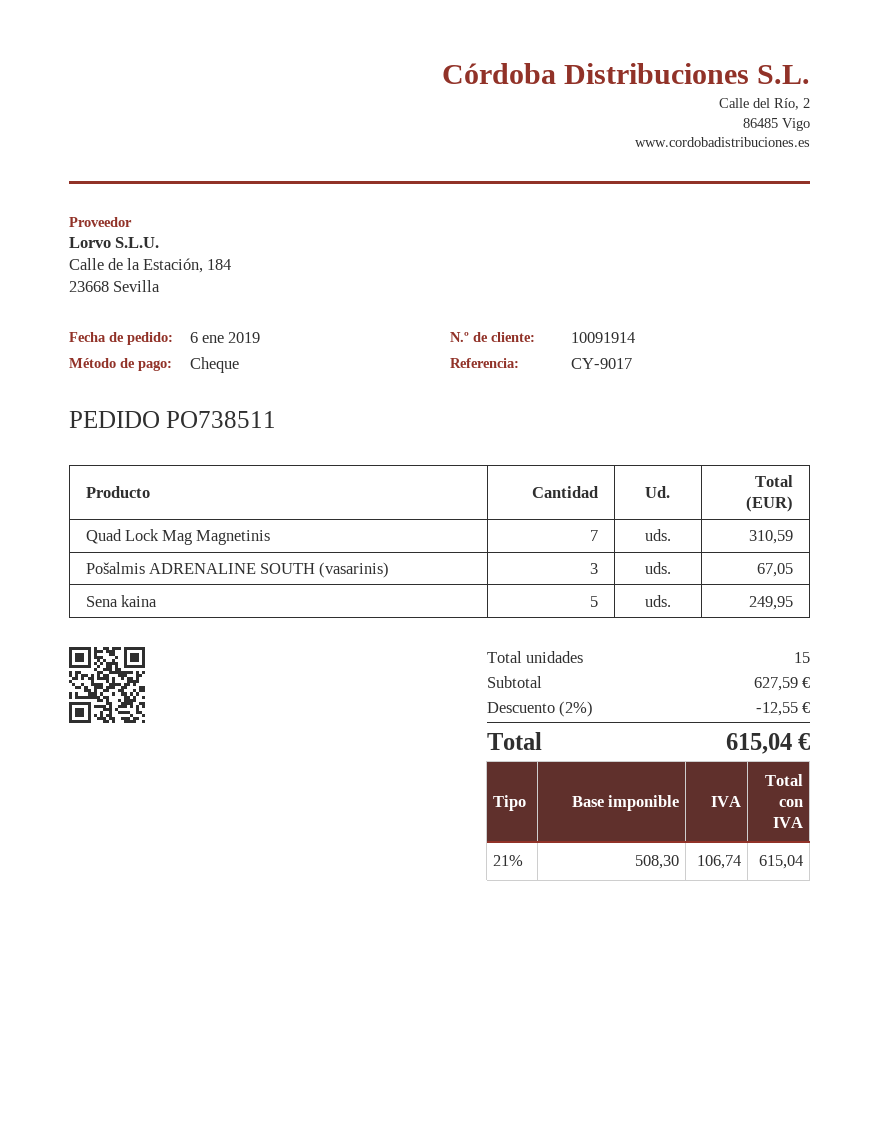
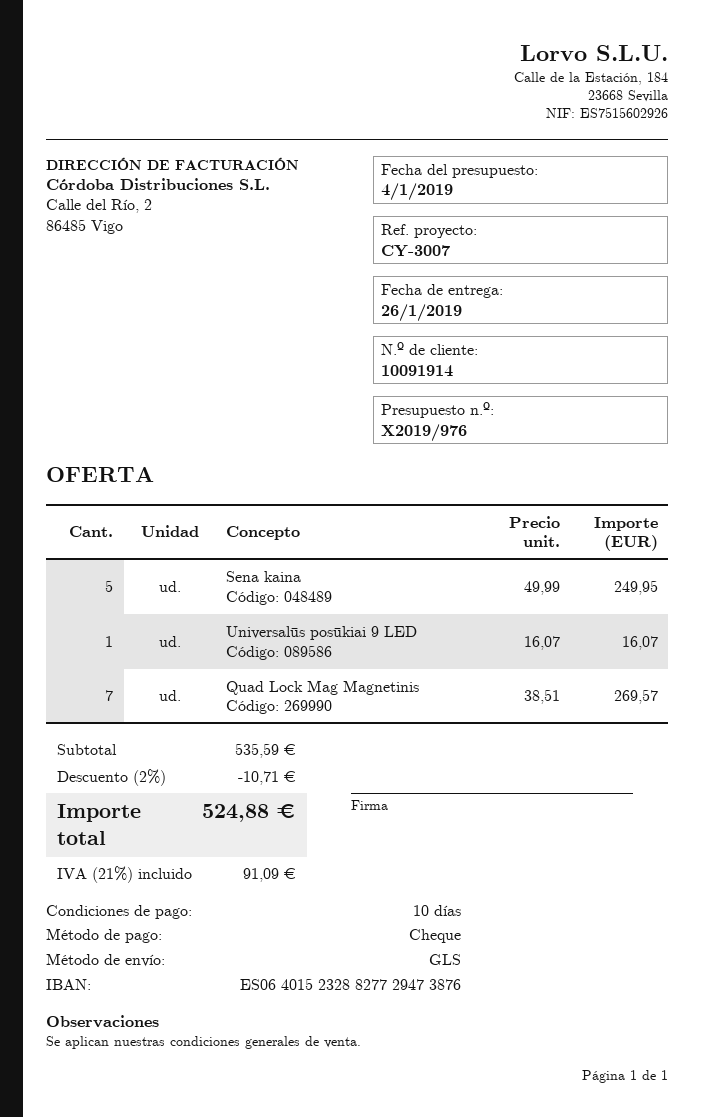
reference: CY-9017 -> CY-3007
Quad Lock Mag Magnetinis: 7 for 310.59 -> 7 for 269.57
Pošalmis ADRENALINE SOUTH (vasarinis): 3 for 67.05 -> none
Universalūs posūkiai 9 LED: none -> 1 for 16.07
subtotal: 627.59 -> 535.59
discount: 2% = 12.55 -> 2% = 10.71
tax: 21% = 106.74 -> 21% = 91.09
total: 615.04 -> 524.88

